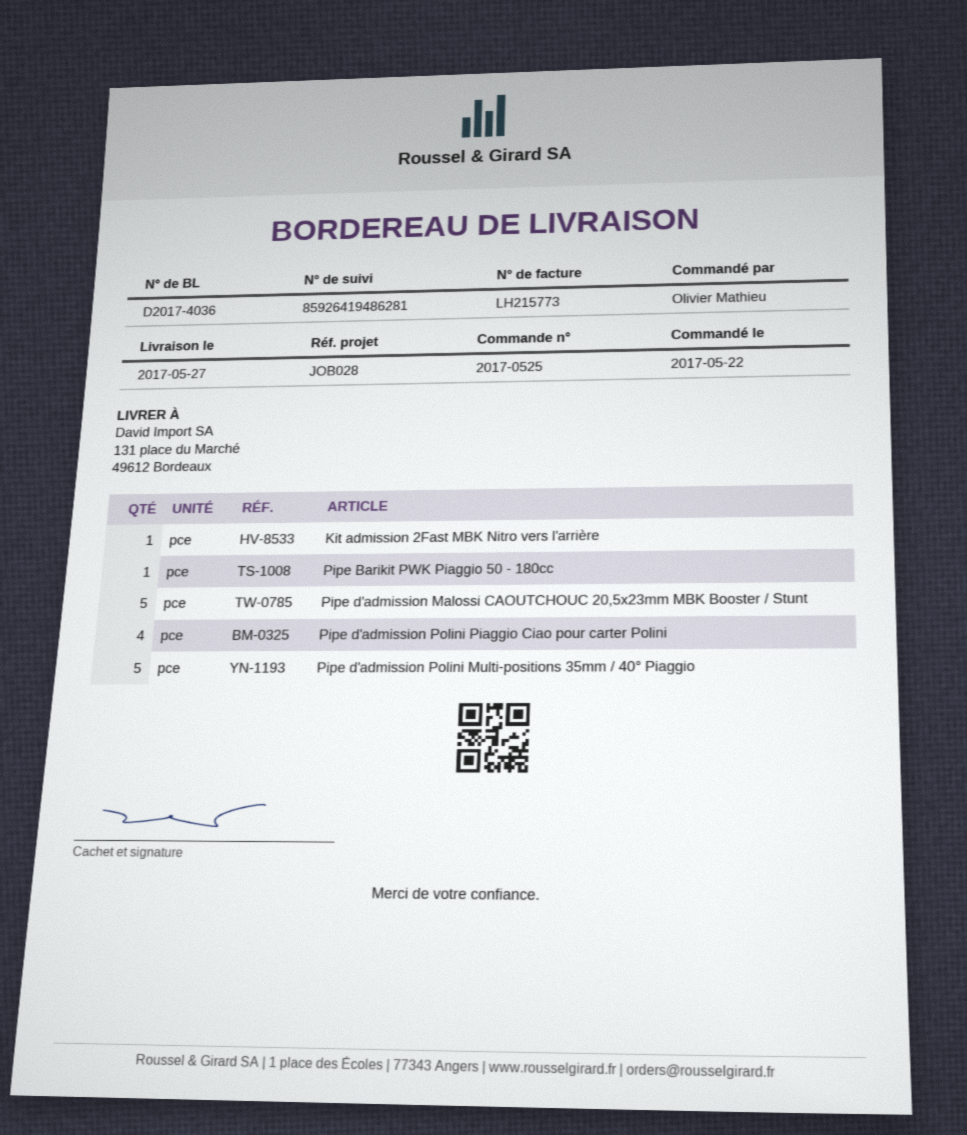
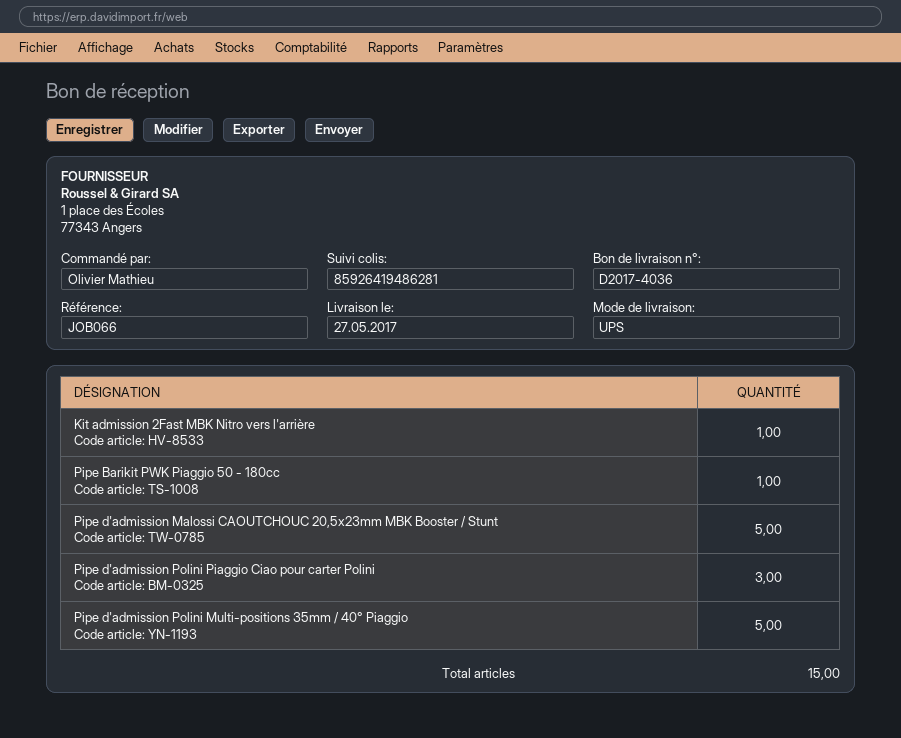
reference: JOB028 -> JOB066
Pipe d'admission Polini Piaggio Ciao pour carter Polini: 4 -> 3

